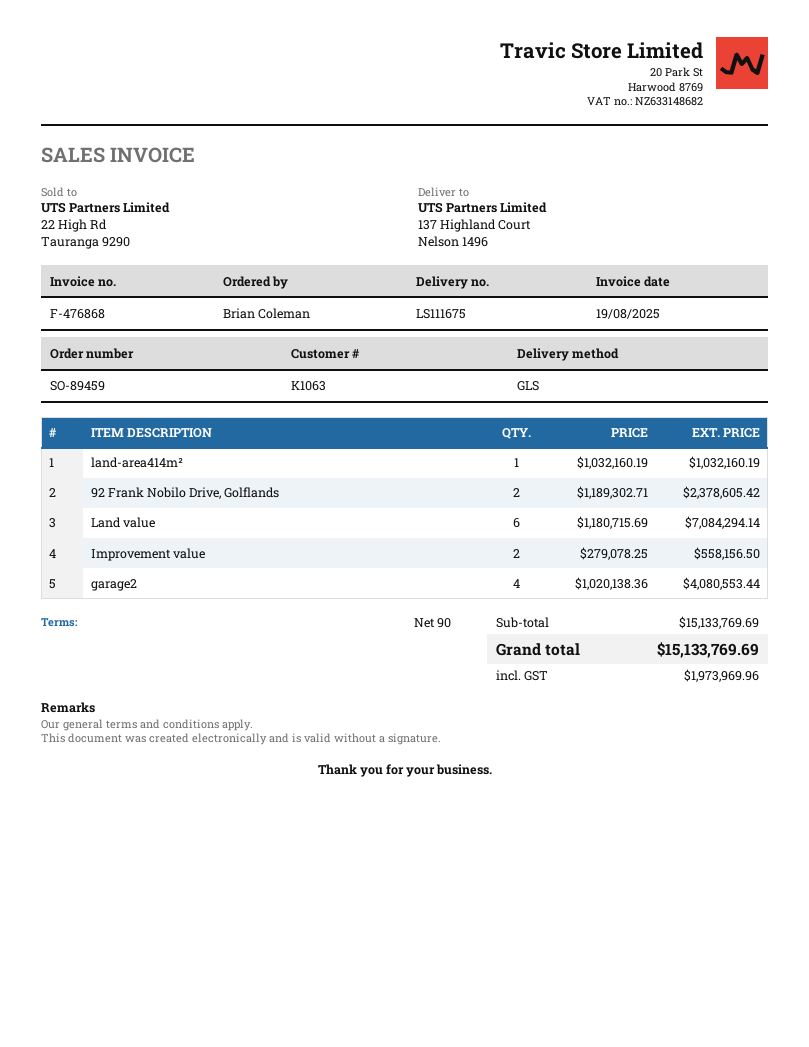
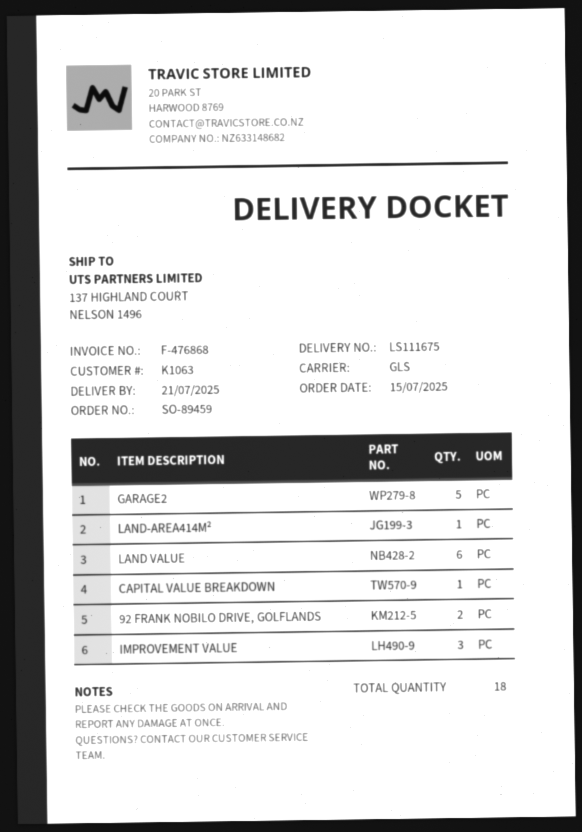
Improvement value: 2 -> 3
garage2: 4 -> 5
CAPITAL VALUE BREAKDOWN: none -> 1

